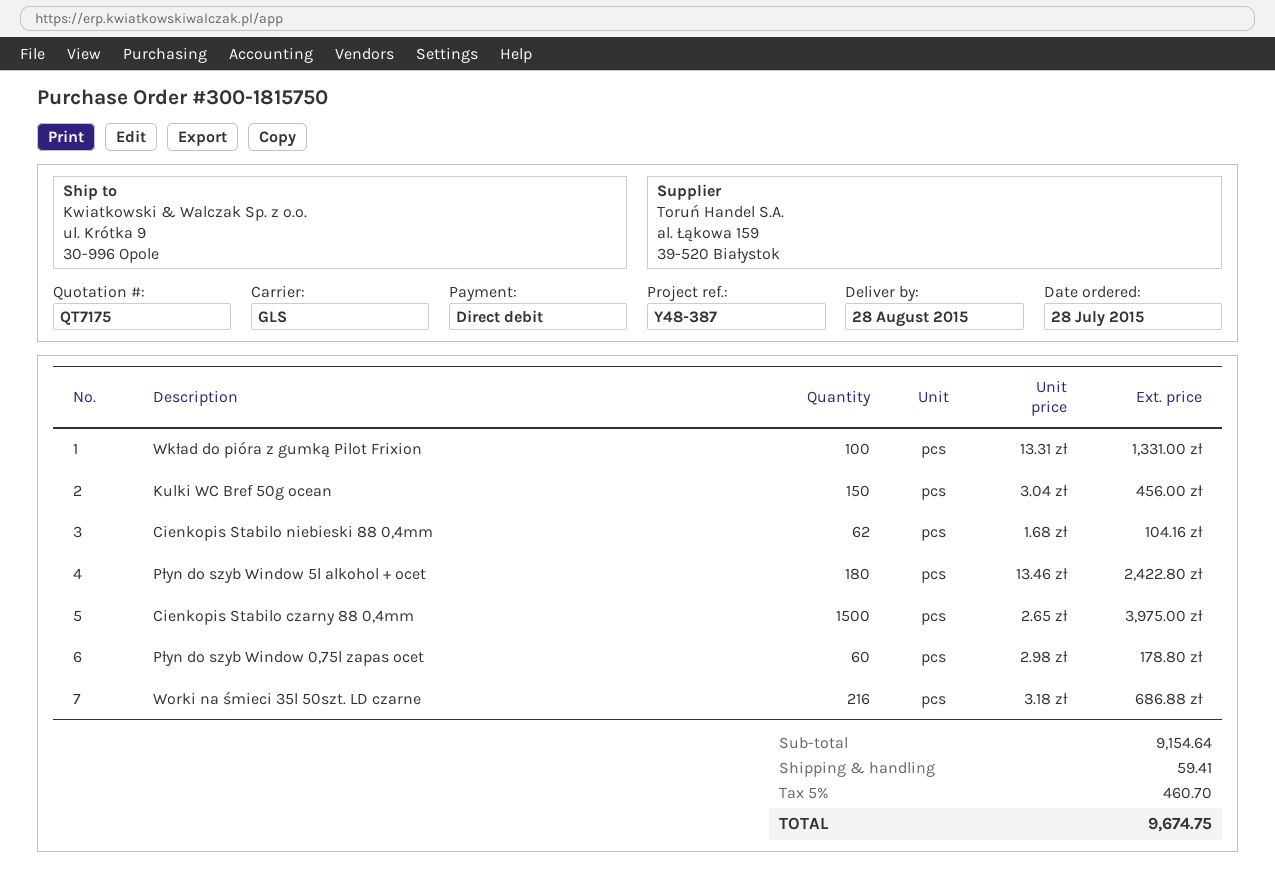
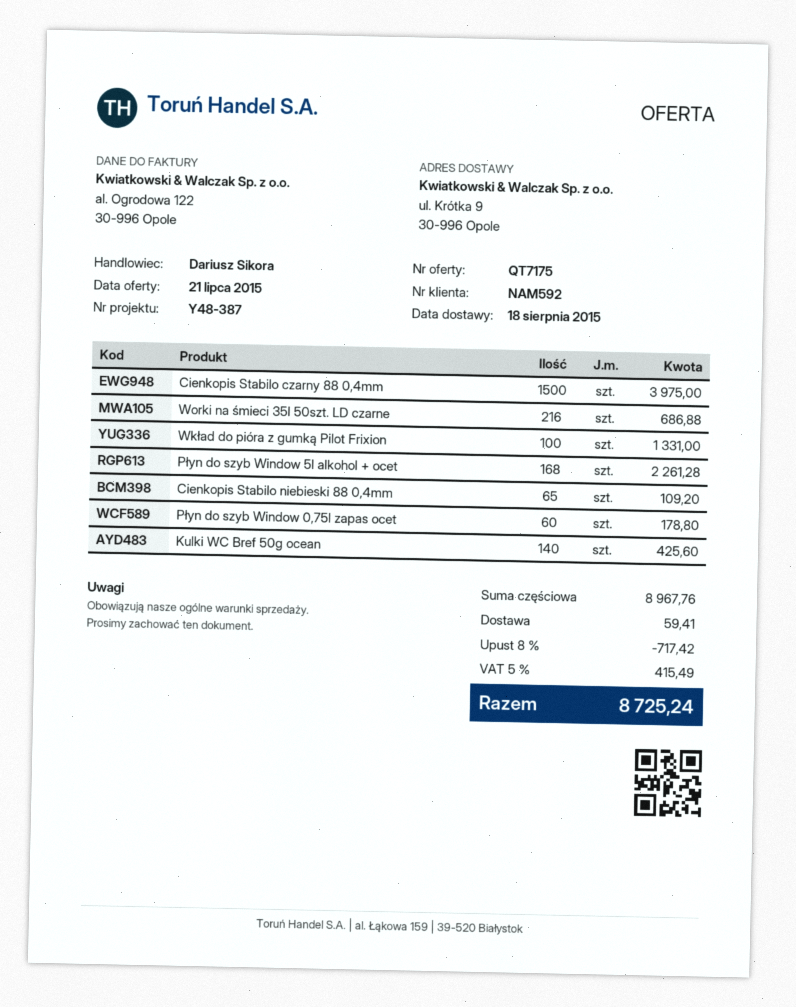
delivery date: 2015-08-28 -> 2015-08-18
Kulki WC Bref 50g ocean: 150 for 456.00 -> 140 for 425.60
Cienkopis Stabilo niebieski 88 0,4mm: 62 for 104.16 -> 65 for 109.20
Płyn do szyb Window 5l alkohol + ocet: 180 for 2422.80 -> 168 for 2261.28
subtotal: 9154.64 -> 8967.76
discount: none -> 8% = 717.42
tax: 5% = 460.70 -> 5% = 415.49
total: 9674.75 -> 8725.24

